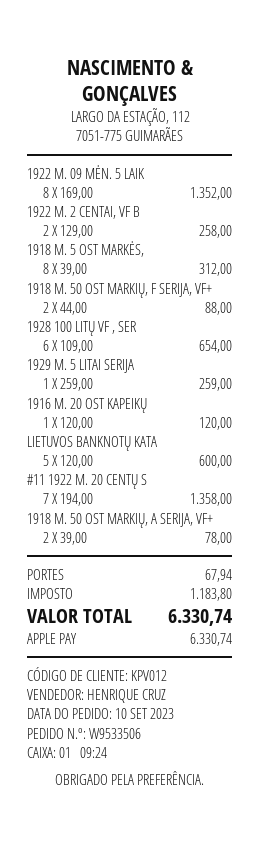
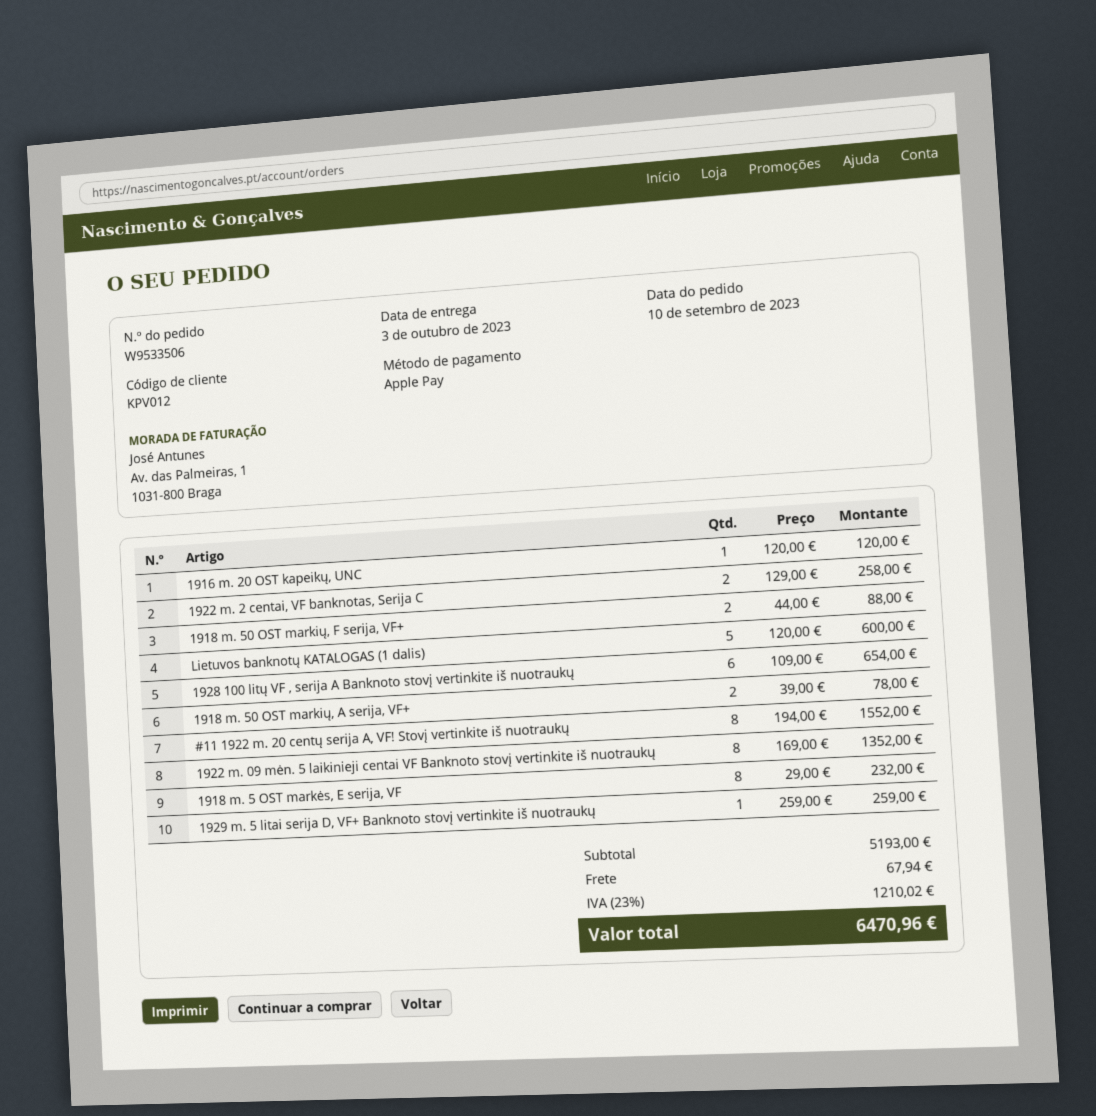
1918 M. 5 OST MARKĖS,: 8 x 39.00 = 312.00 -> 8 x 29.00 = 232.00
#11 1922 M. 20 CENTŲ S: 7 x 194.00 = 1358.00 -> 8 x 194.00 = 1552.00
tax: 1183.80 -> 1210.02
total: 6330.74 -> 6470.96

